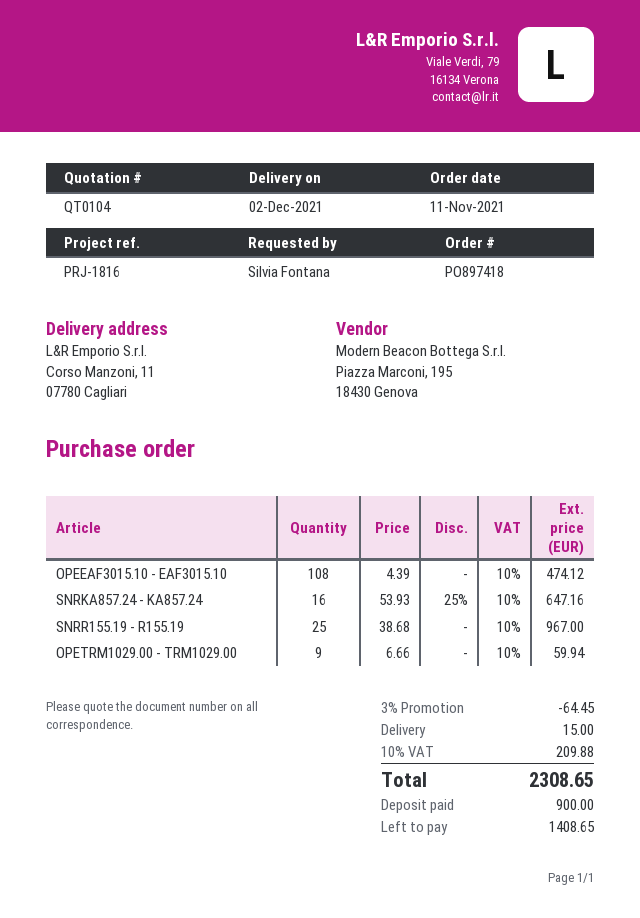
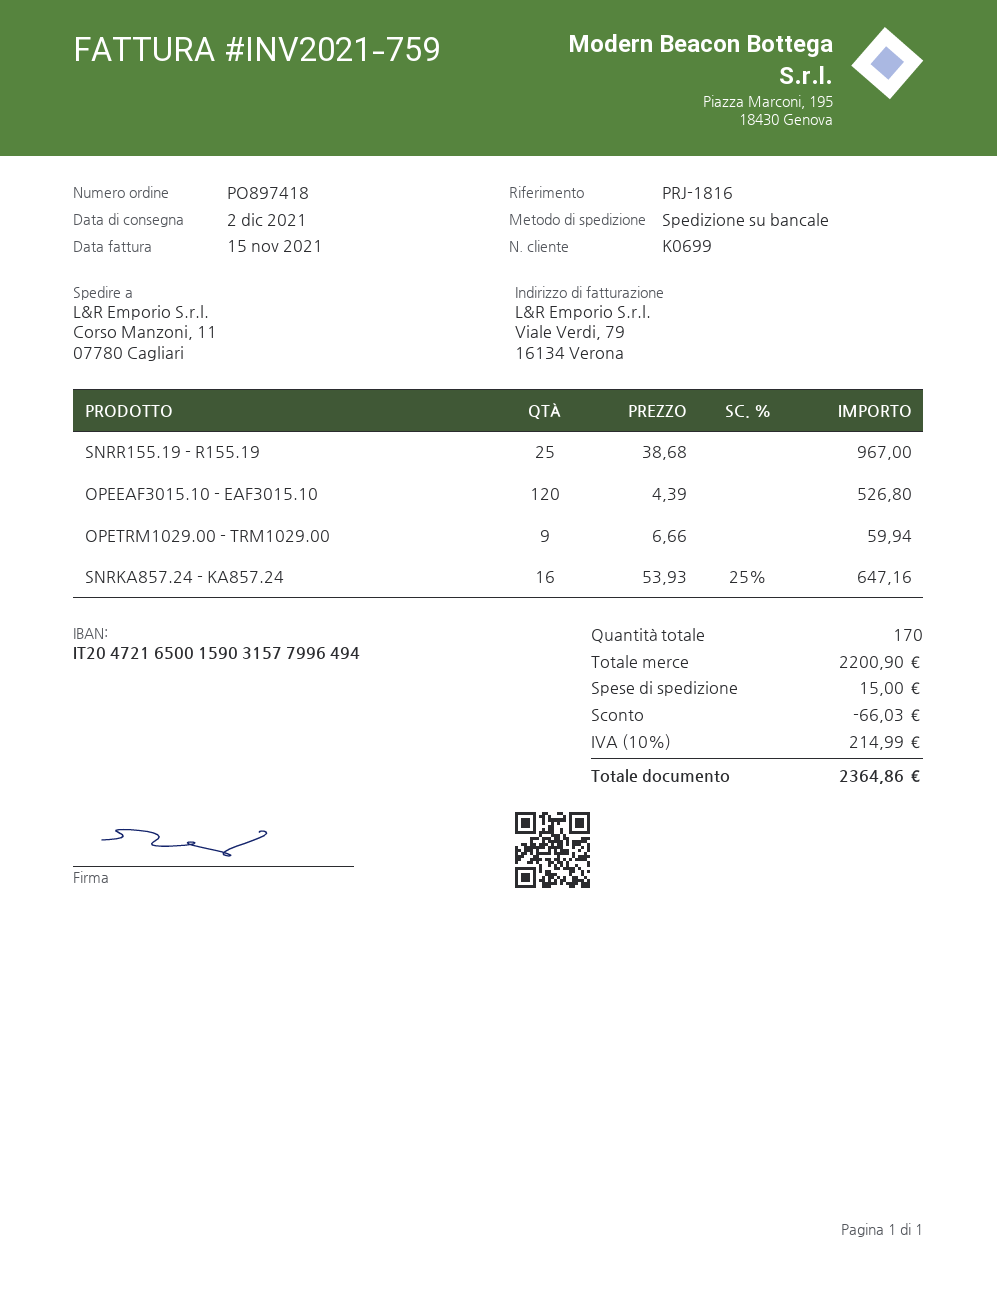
OPEEAF3015.10 - EAF3015.10: 108 x 4.39 = 474.12 -> 120 x 4.39 = 526.80
discount: 64.45 -> 66.03
tax: 10% = 209.88 -> 10% = 214.99
total: 2308.65 -> 2364.86

